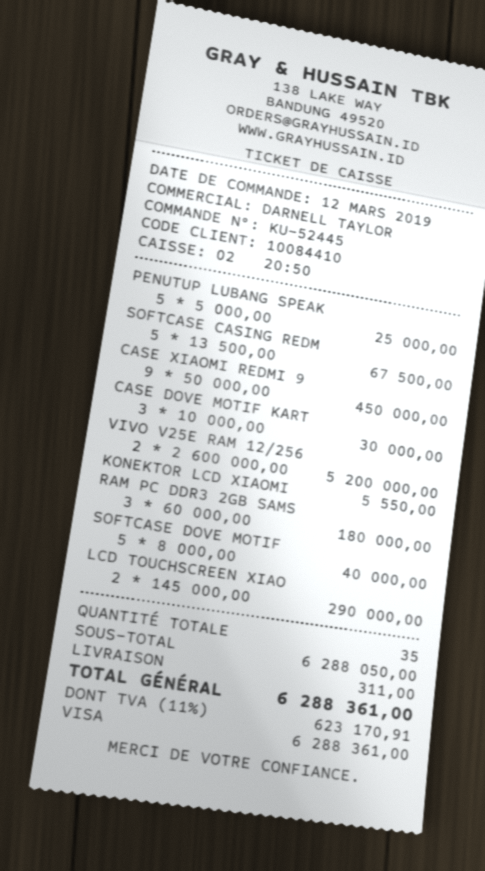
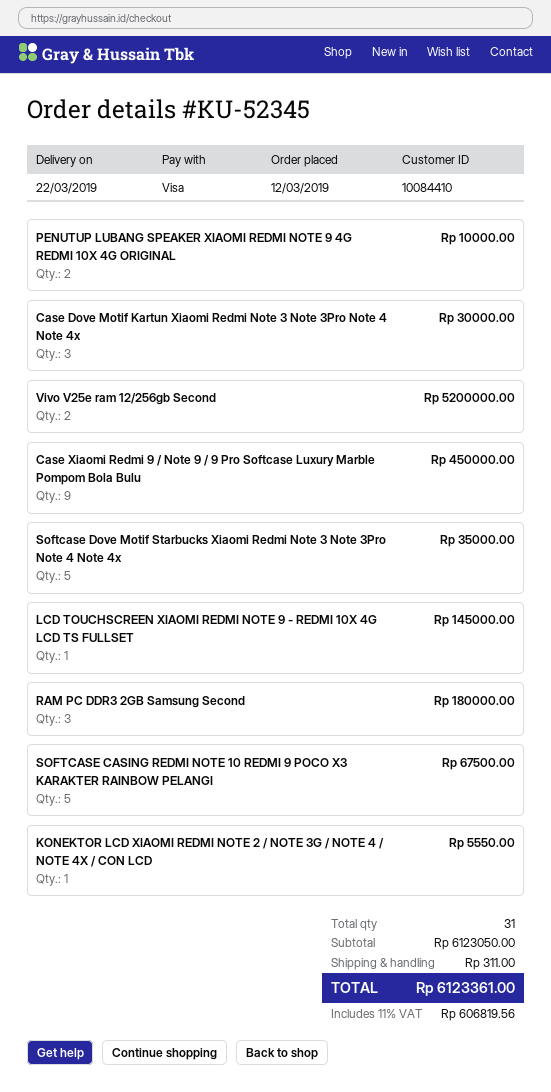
order number: KU-52445 -> KU-52345
PENUTUP LUBANG SPEAK: 5 for 25000.00 -> 2 for 10000.00
SOFTCASE DOVE MOTIF: 5 for 40000.00 -> 5 for 35000.00
LCD TOUCHSCREEN XIAO: 2 for 290000.00 -> 1 for 145000.00
total quantity: 35 -> 31
subtotal: 6288050.00 -> 6123050.00
tax: 11% = 623170.91 -> 11% = 606819.56
total: 6288361.00 -> 6123361.00

